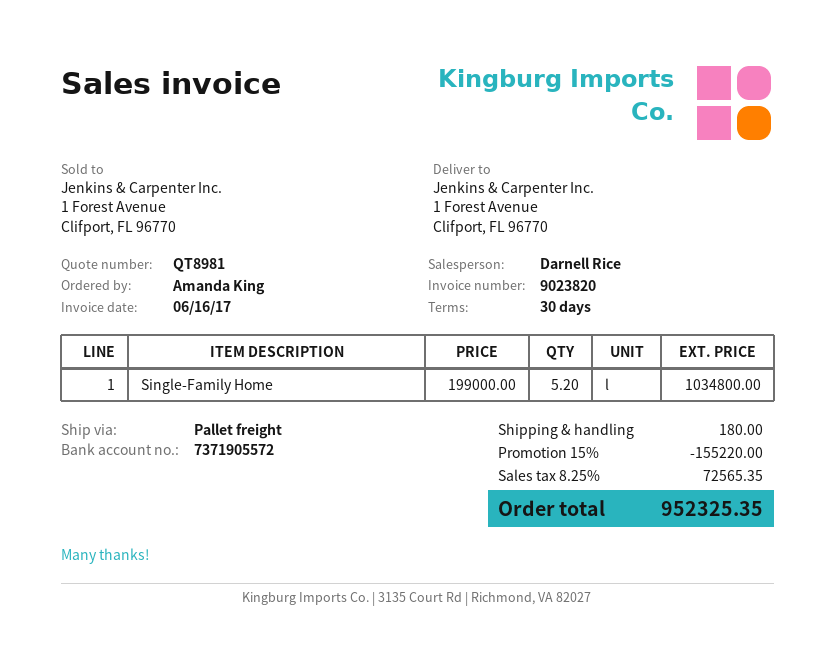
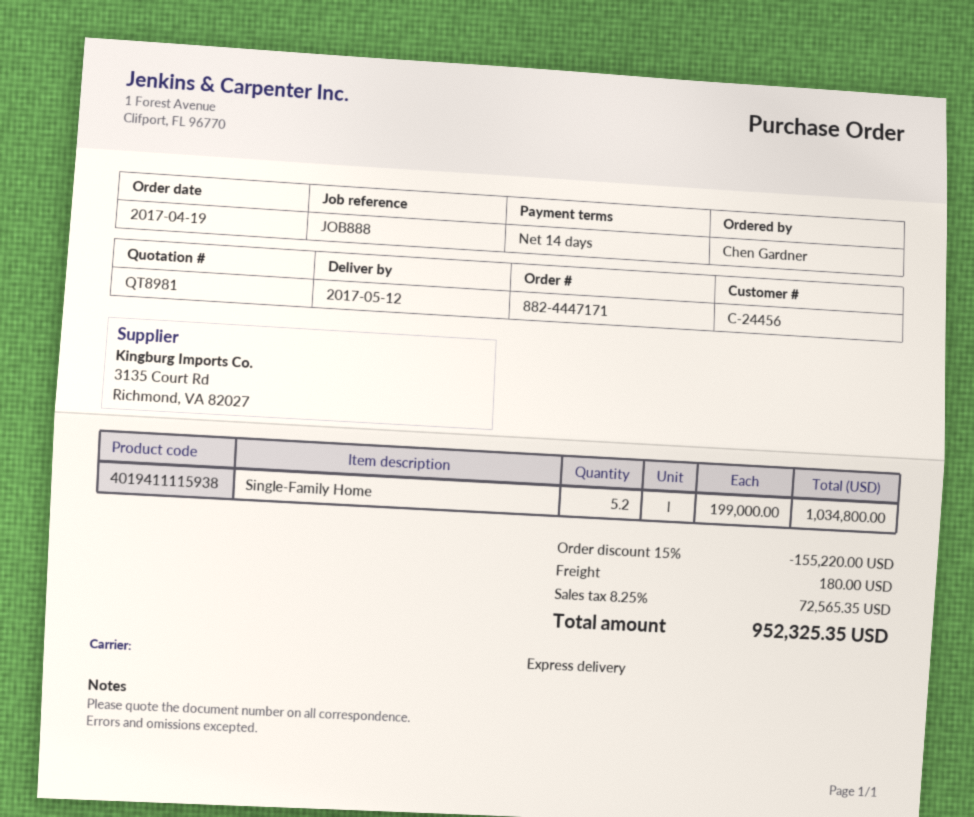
payment terms: 30 days -> 14 days
ordered by: Amanda King -> Chen Gardner
shipping method: pallet freight -> express

